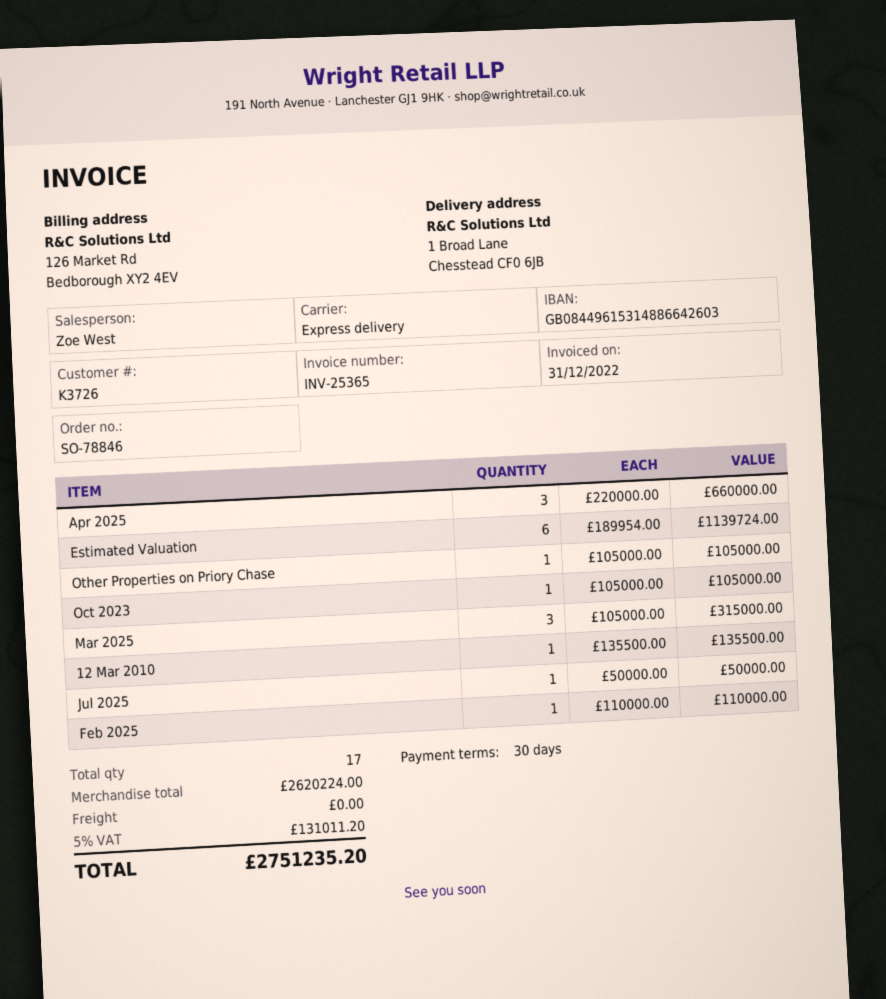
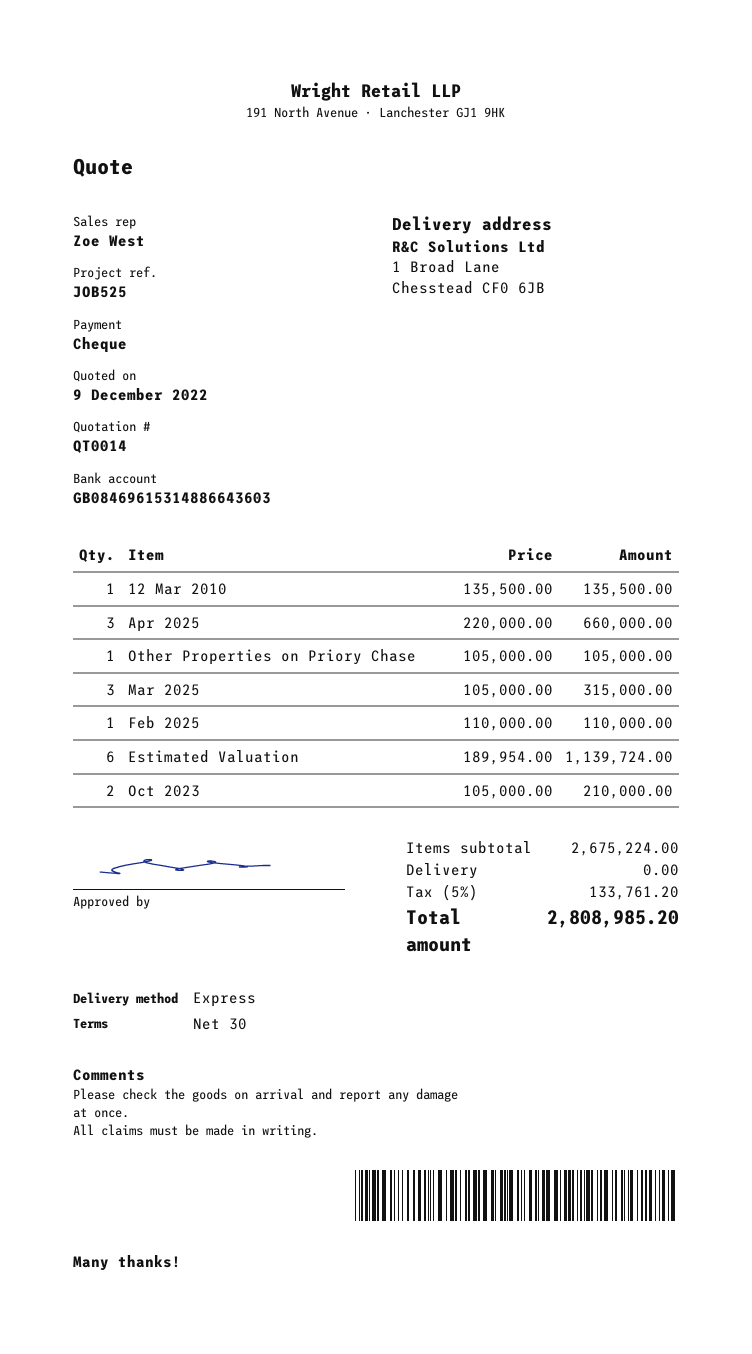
bank account: GB08449615314886642603 -> GB08469615314886643603
Oct 2023: 1 x 105000.00 = 105000.00 -> 2 x 105000.00 = 210000.00
Jul 2025: 1 x 50000.00 = 50000.00 -> none
subtotal: 2620224.00 -> 2675224.00
tax: 5% = 131011.20 -> 5% = 133761.20
total: 2751235.20 -> 2808985.20

